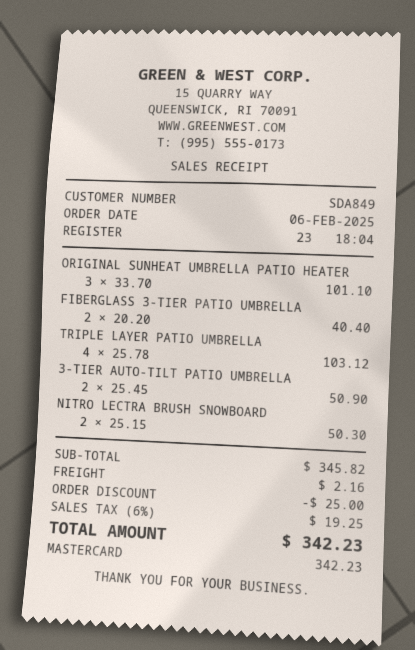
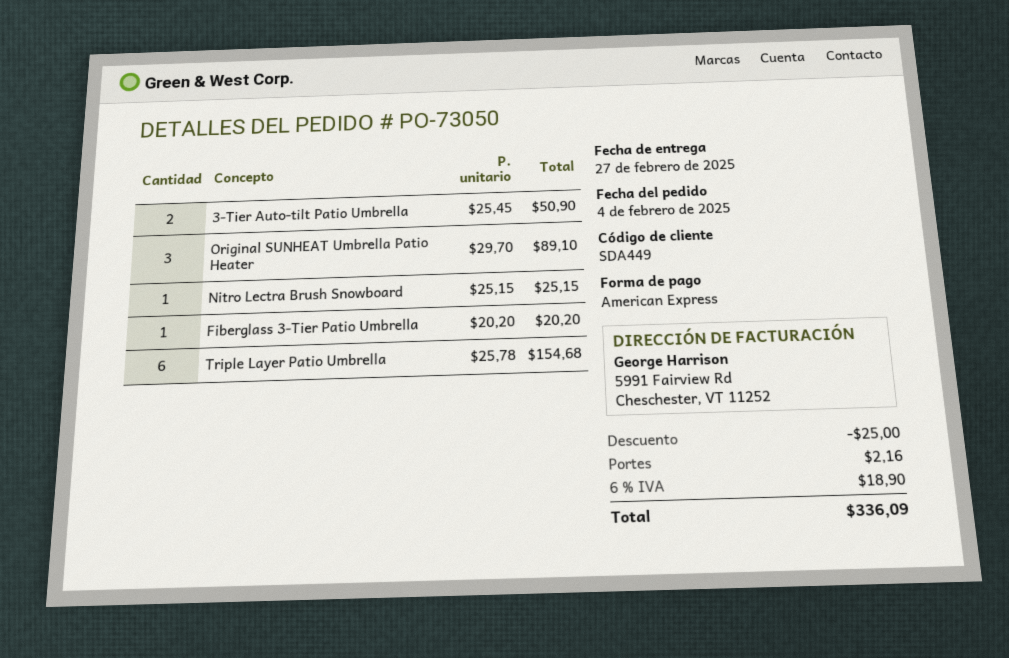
order date: 2025-02-06 -> 2025-02-04
customer number: SDA849 -> SDA449
payment method: Mastercard -> American Express
ORIGINAL SUNHEAT UMBRELLA PATIO HEATER: 3 x 33.70 = 101.10 -> 3 x 29.70 = 89.10
FIBERGLASS 3-TIER PATIO UMBRELLA: 2 x 20.20 = 40.40 -> 1 x 20.20 = 20.20
TRIPLE LAYER PATIO UMBRELLA: 4 x 25.78 = 103.12 -> 6 x 25.78 = 154.68
NITRO LECTRA BRUSH SNOWBOARD: 2 x 25.15 = 50.30 -> 1 x 25.15 = 25.15
tax: 6% = 19.25 -> 6% = 18.90
total: 342.23 -> 336.09

